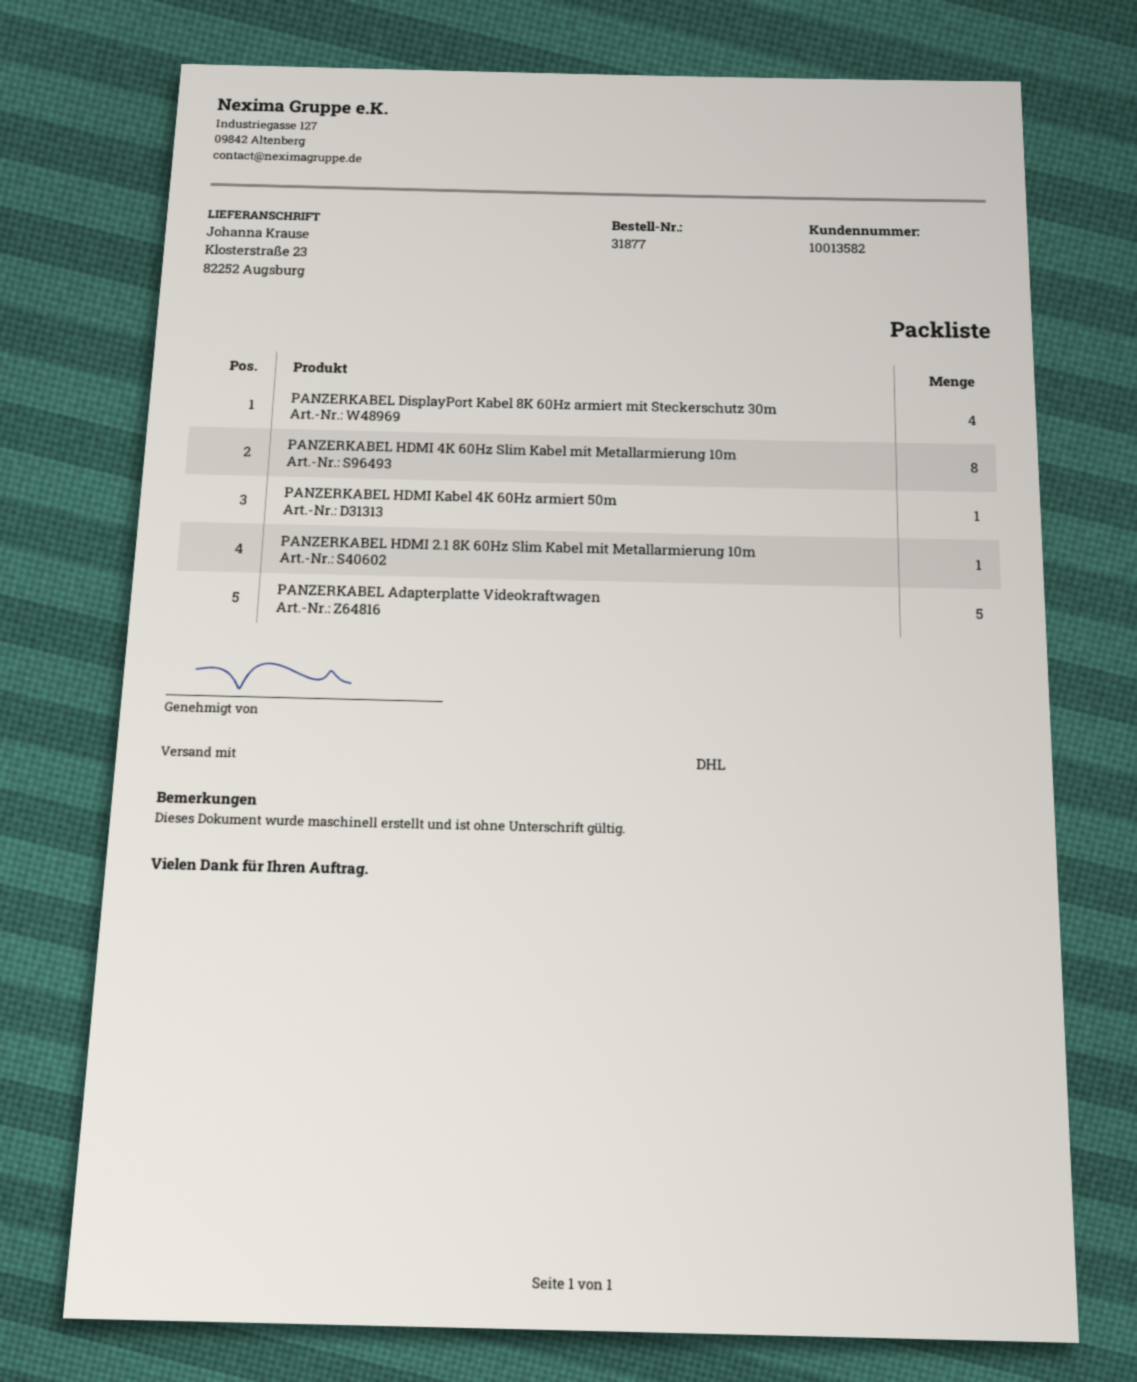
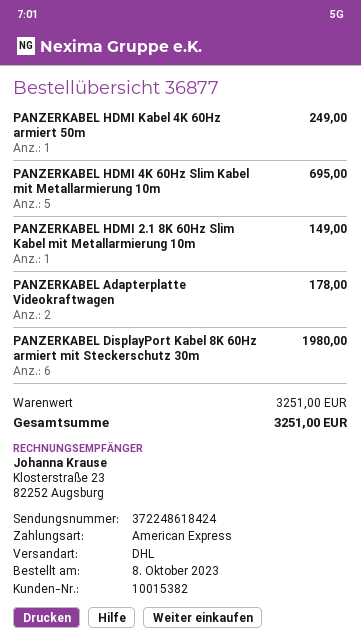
order number: 31877 -> 36877
customer number: 10013582 -> 10015382
PANZERKABEL DisplayPort Kabel 8K 60Hz armiert mit Steckerschutz 30m: 4 -> 6
PANZERKABEL HDMI 4K 60Hz Slim Kabel mit Metallarmierung 10m: 8 -> 5
PANZERKABEL Adapterplatte Videokraftwagen: 5 -> 2

